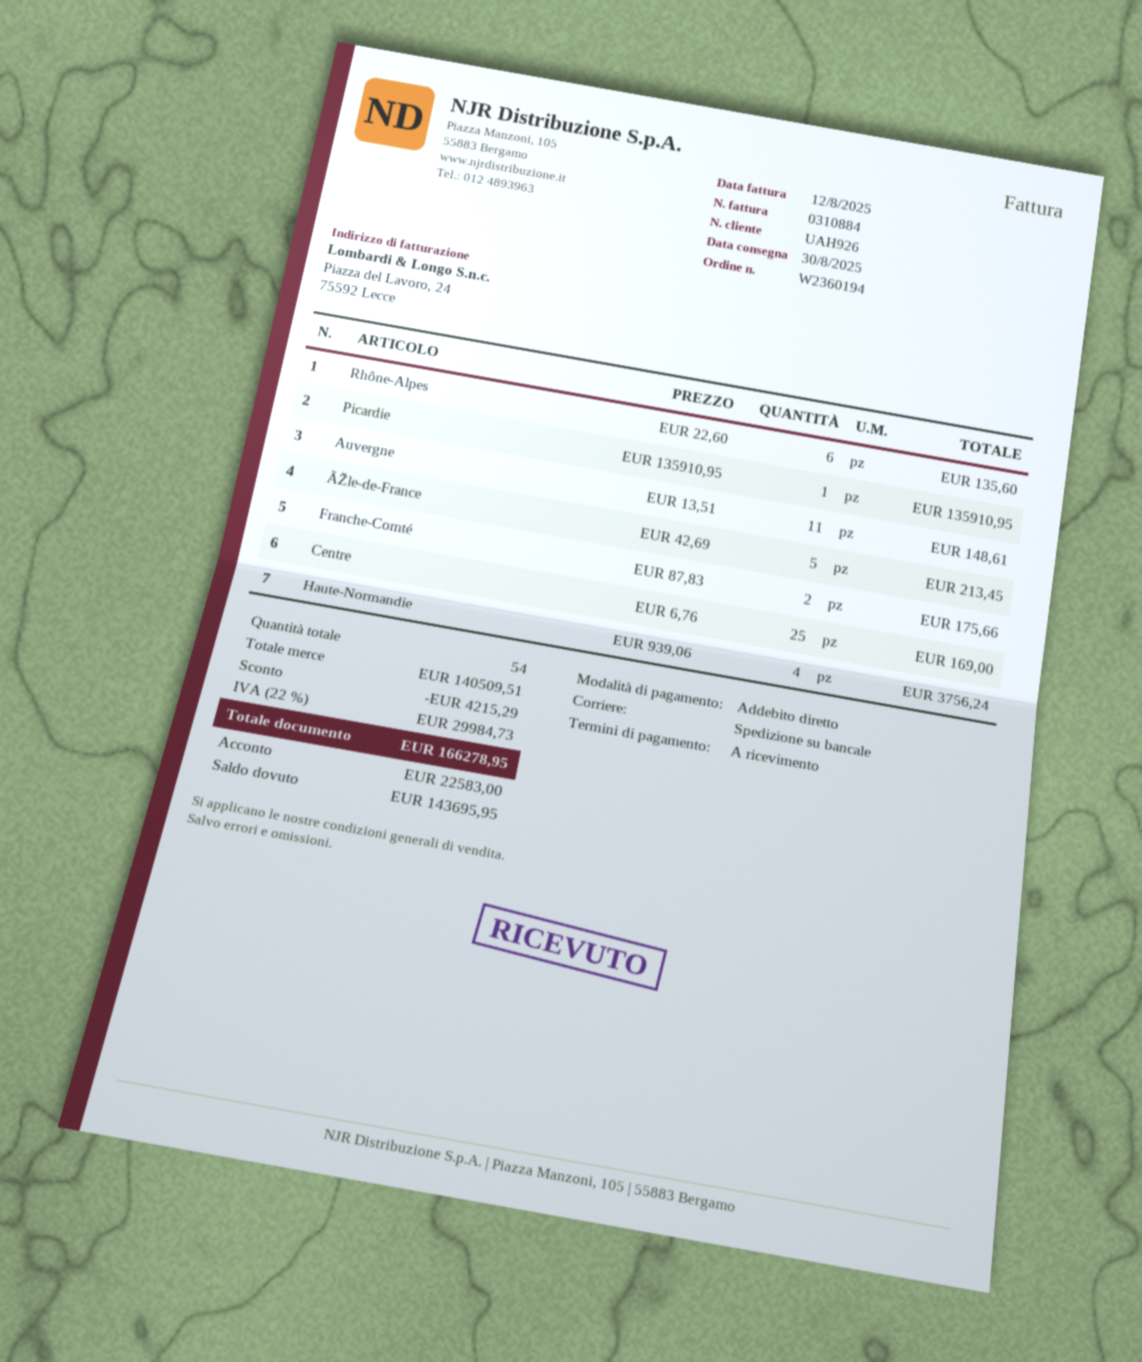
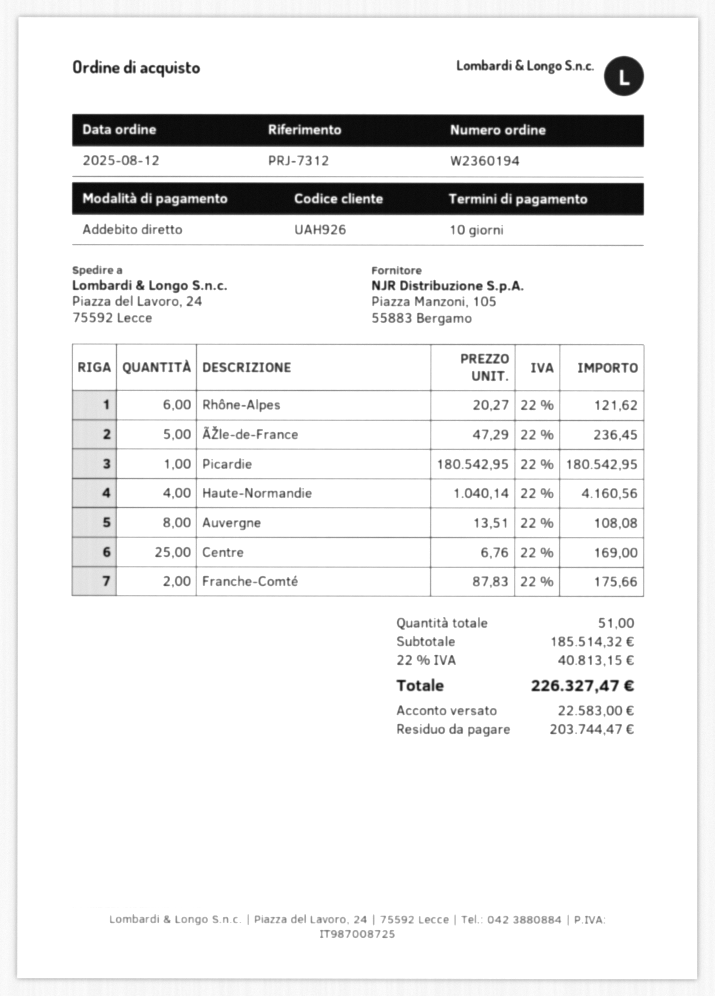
payment terms: on receipt -> 10 days
Rhône-Alpes: 6 x 22.60 = 135.60 -> 6 x 20.27 = 121.62
Picardie: 1 x 135910.95 = 135910.95 -> 1 x 180542.95 = 180542.95
Auvergne: 11 x 13.51 = 148.61 -> 8 x 13.51 = 108.08
ÃŽle-de-France: 5 x 42.69 = 213.45 -> 5 x 47.29 = 236.45
Haute-Normandie: 4 x 939.06 = 3756.24 -> 4 x 1040.14 = 4160.56
total quantity: 54 -> 51
subtotal: 140509.51 -> 185514.32
discount: 4215.29 -> none
tax: 22% = 29984.73 -> 22% = 40813.15
total: 166278.95 -> 226327.47
balance: 143695.95 -> 203744.47

